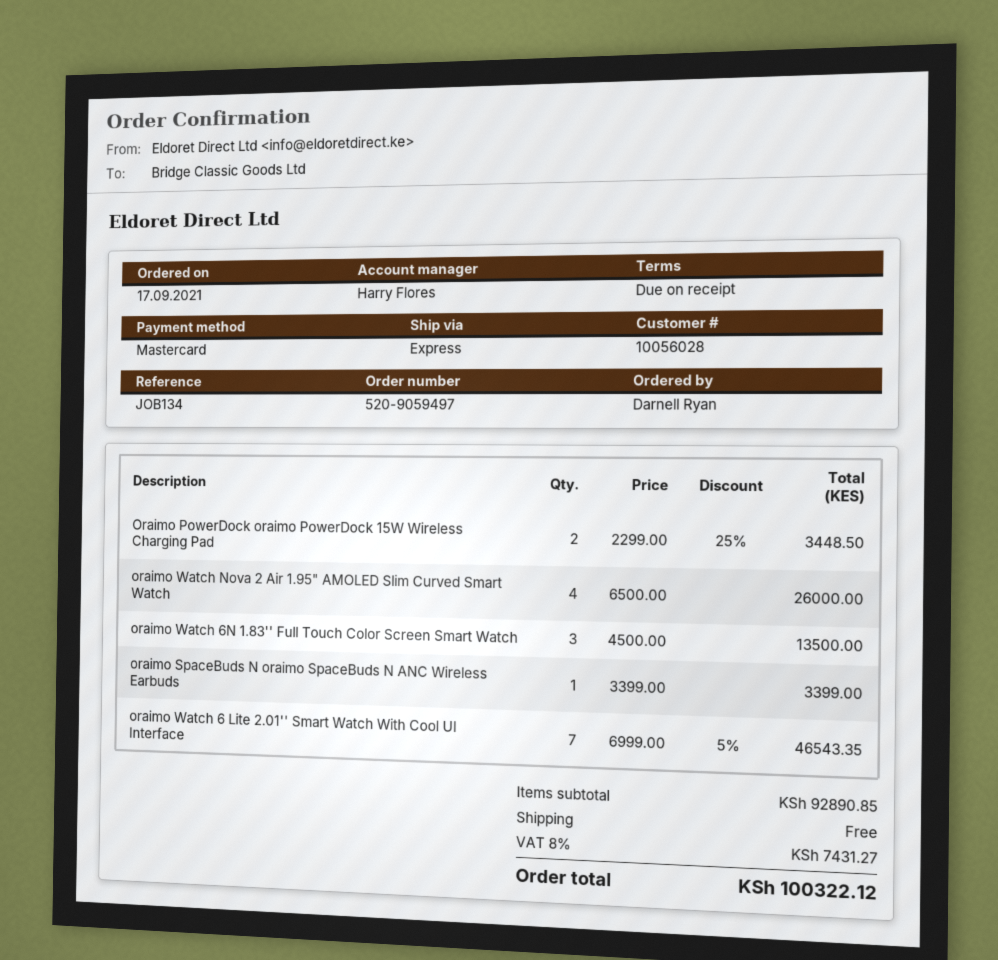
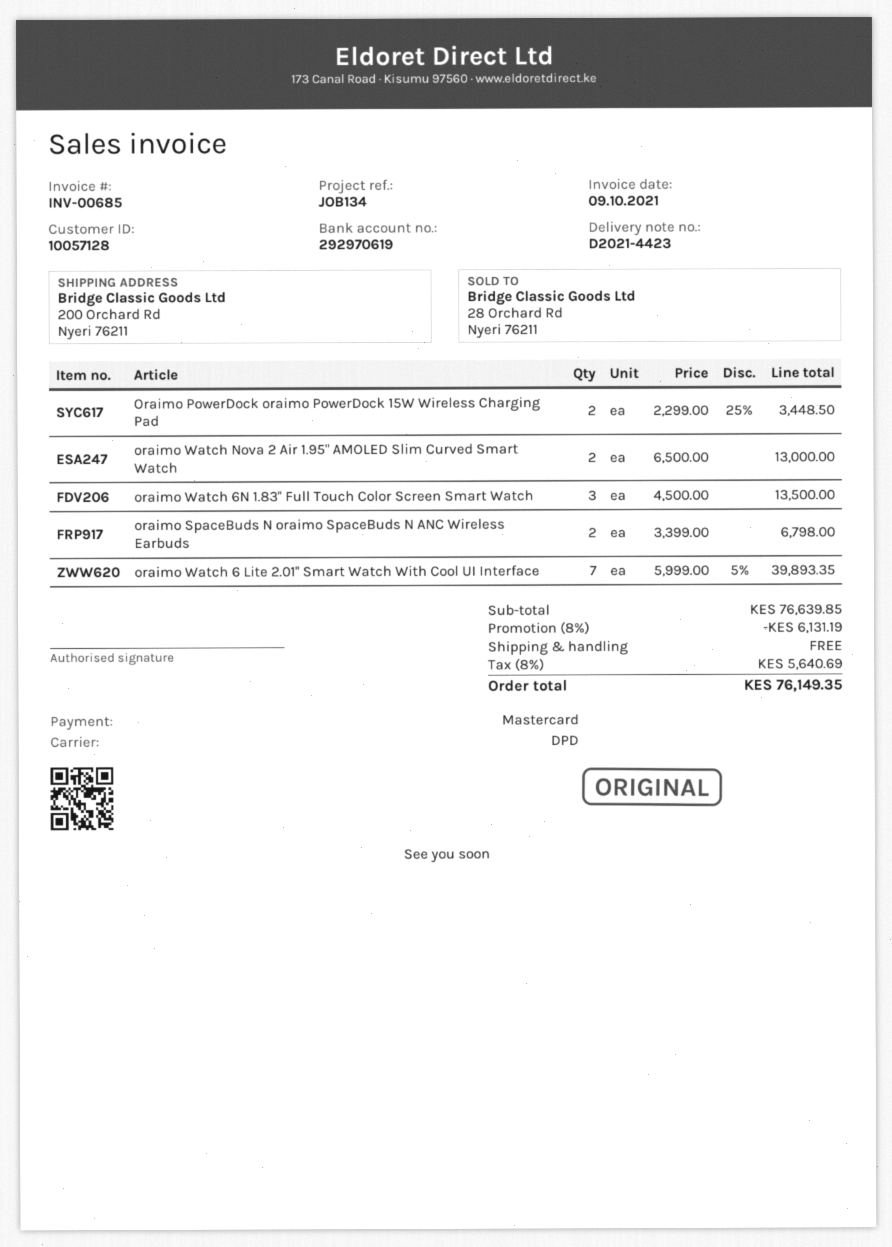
customer number: 10056028 -> 10057128
shipping method: express -> DPD
oraimo Watch Nova 2 Air 1.95" AMOLED Slim Curved Smart Watch: 4 x 6500.00 = 26000.00 -> 2 x 6500.00 = 13000.00
oraimo SpaceBuds N oraimo SpaceBuds N ANC Wireless Earbuds: 1 x 3399.00 = 3399.00 -> 2 x 3399.00 = 6798.00
oraimo Watch 6 Lite 2.01'' Smart Watch With Cool UI Interface: 7 x 6999.00 - 5% = 46543.35 -> 7 x 5999.00 - 5% = 39893.35
subtotal: 92890.85 -> 76639.85
discount: none -> 8% = 6131.19
tax: 8% = 7431.27 -> 8% = 5640.69
total: 100322.12 -> 76149.35

